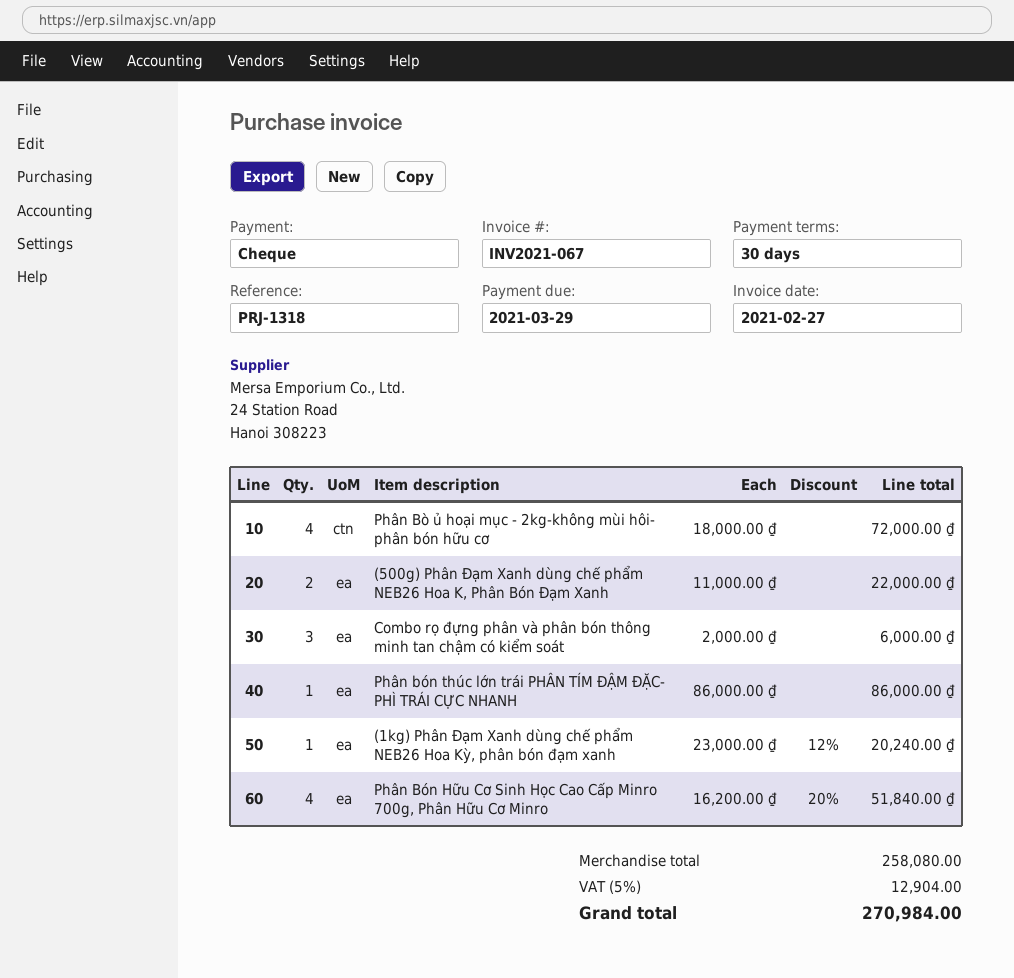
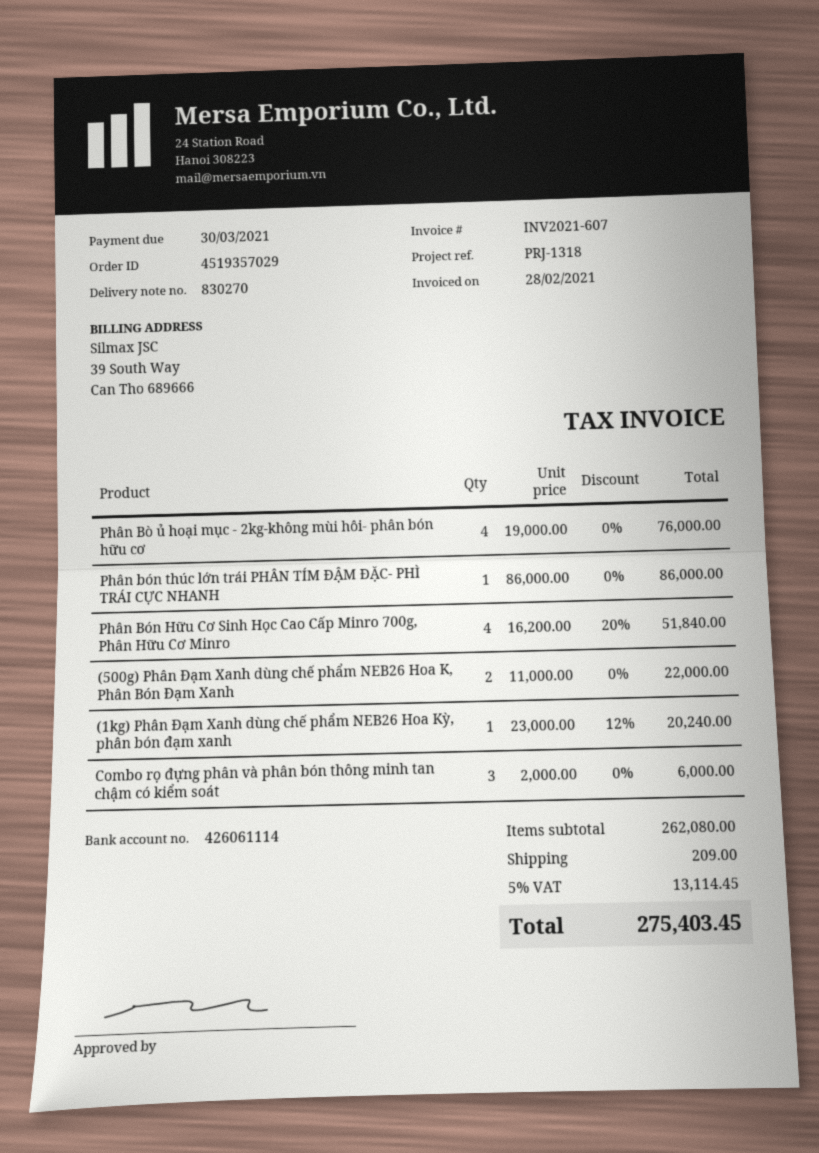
invoice number: INV2021-067 -> INV2021-607
invoice date: 2021-02-27 -> 2021-02-28
due date: 2021-03-29 -> 2021-03-30
Phân Bò ủ hoại mục - 2kg-không mùi hôi- phân bón hữu cơ: 4 x 18000.00 = 72000.00 -> 4 x 19000.00 = 76000.00
subtotal: 258080.00 -> 262080.00
shipping: none -> 209.00
tax: 5% = 12904.00 -> 5% = 13114.45
total: 270984.00 -> 275403.45

